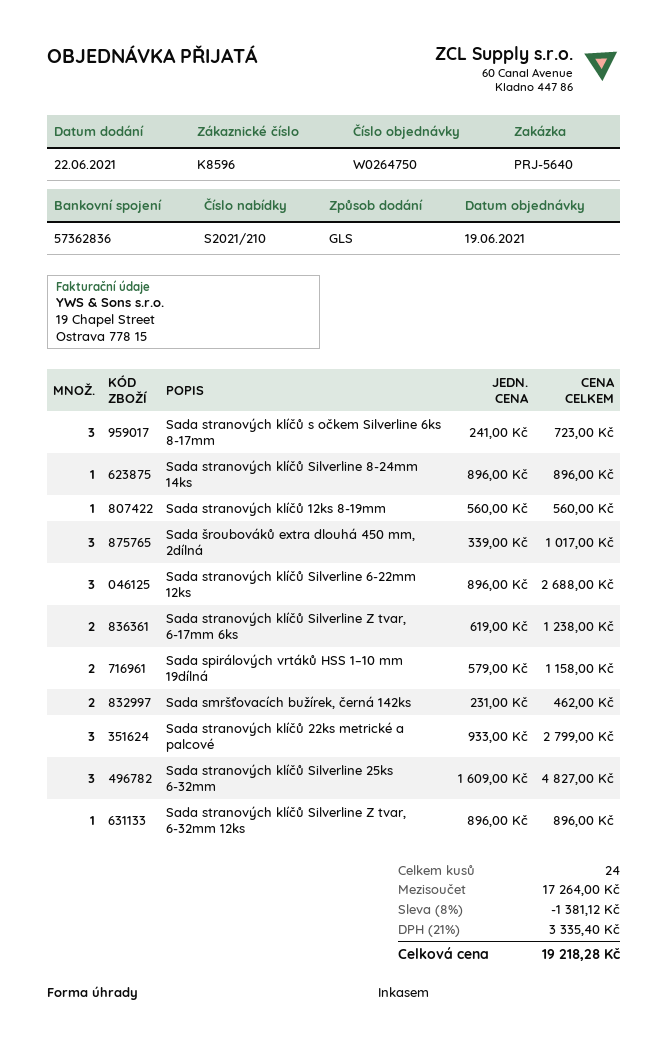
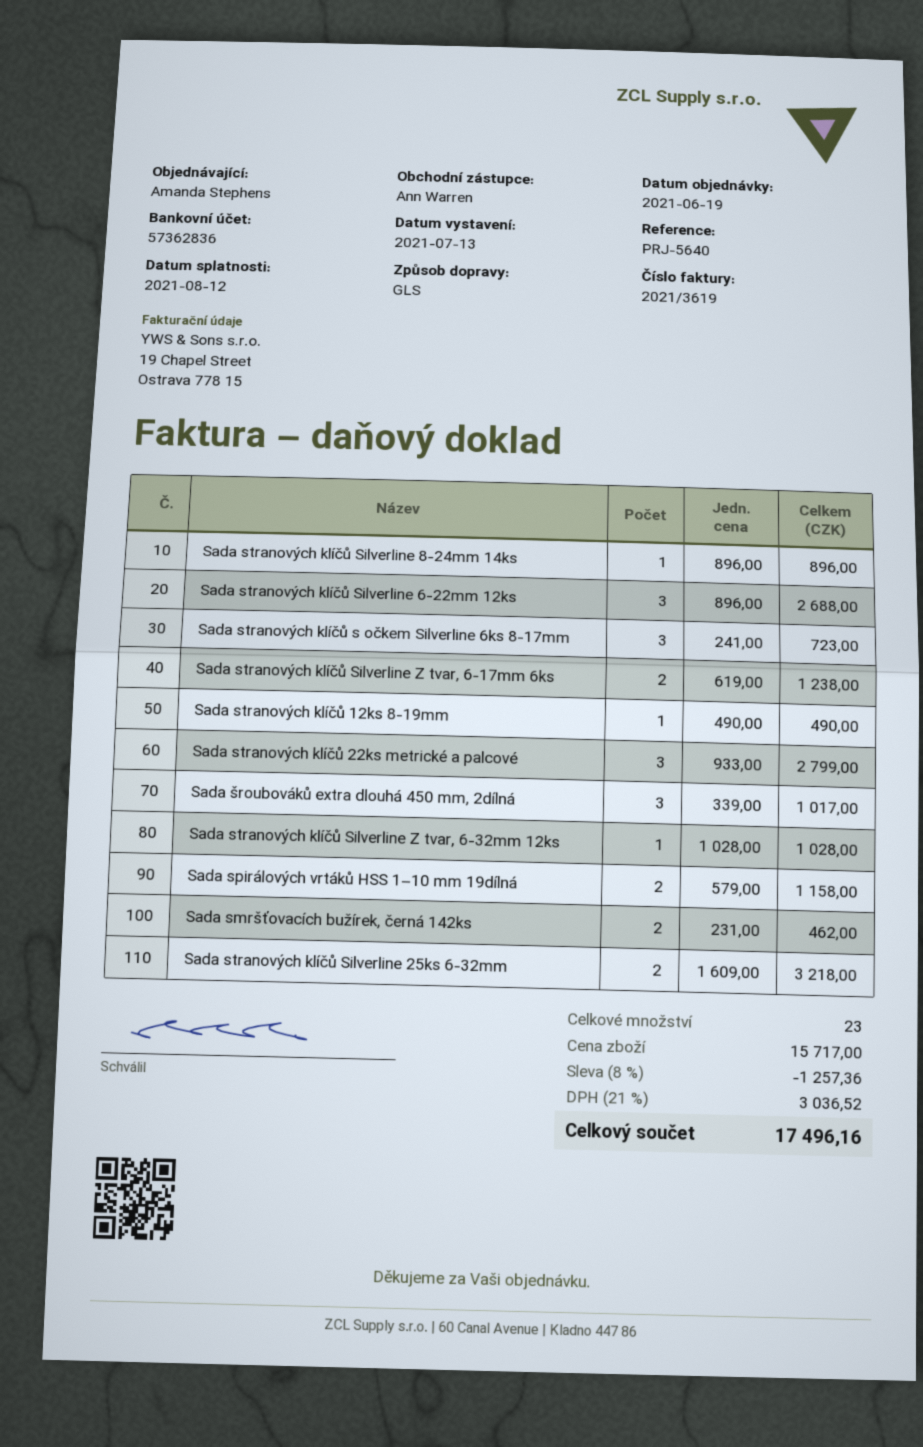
Sada stranových klíčů 12ks 8-19mm: 1 x 560.00 = 560.00 -> 1 x 490.00 = 490.00
Sada stranových klíčů Silverline 25ks 6-32mm: 3 x 1609.00 = 4827.00 -> 2 x 1609.00 = 3218.00
Sada stranových klíčů Silverline Z tvar, 6-32mm 12ks: 1 x 896.00 = 896.00 -> 1 x 1028.00 = 1028.00
total quantity: 24 -> 23
subtotal: 17264.00 -> 15717.00
discount: 8% = 1381.12 -> 8% = 1257.36
tax: 21% = 3335.40 -> 21% = 3036.52
total: 19218.28 -> 17496.16

